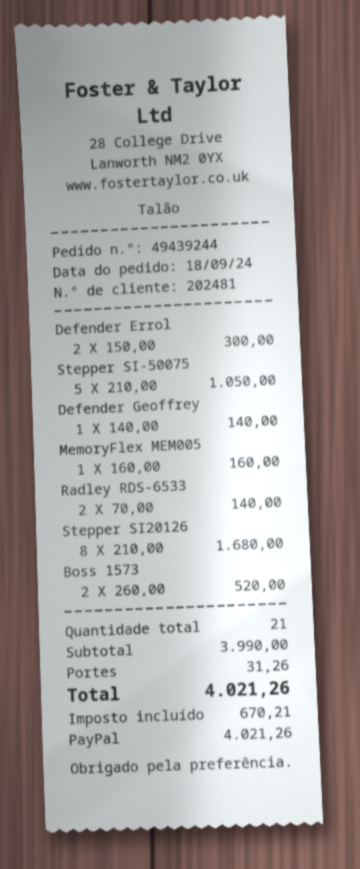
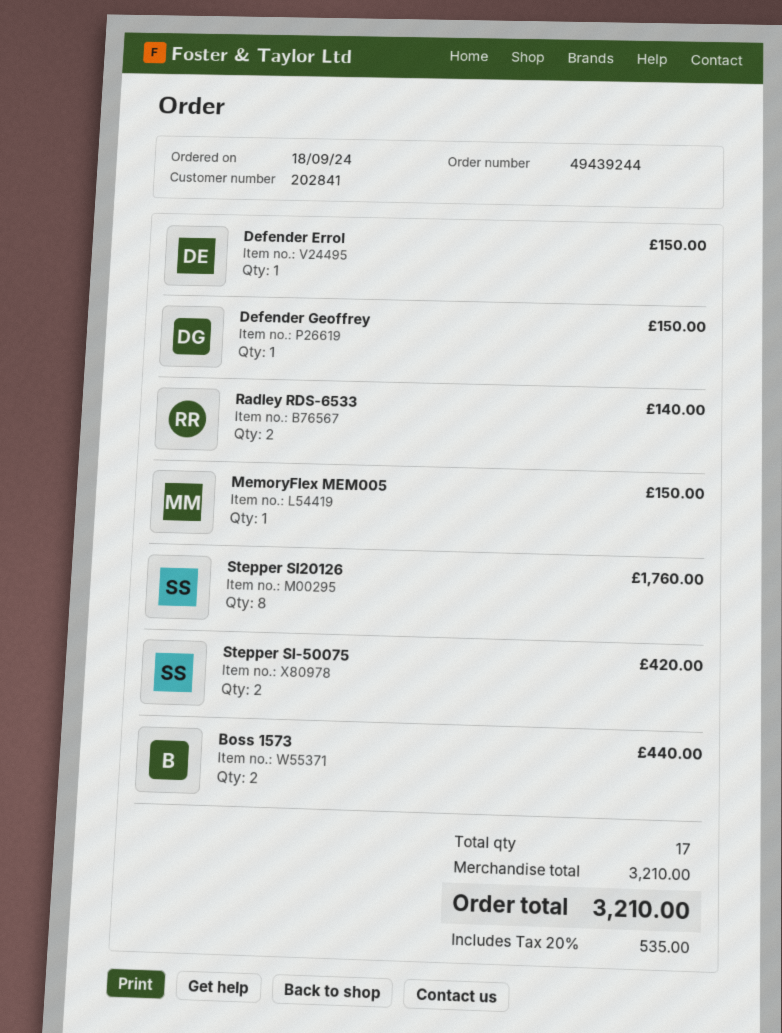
customer number: 202481 -> 202841
Defender Errol: 2 for 300.00 -> 1 for 150.00
Stepper SI-50075: 5 for 1050.00 -> 2 for 420.00
Defender Geoffrey: 1 for 140.00 -> 1 for 150.00
MemoryFlex MEM005: 1 for 160.00 -> 1 for 150.00
Stepper SI20126: 8 for 1680.00 -> 8 for 1760.00
Boss 1573: 2 for 520.00 -> 2 for 440.00
total quantity: 21 -> 17
subtotal: 3990.00 -> 3210.00
shipping: 31.26 -> none
tax: 670.21 -> 535.00
total: 4021.26 -> 3210.00

